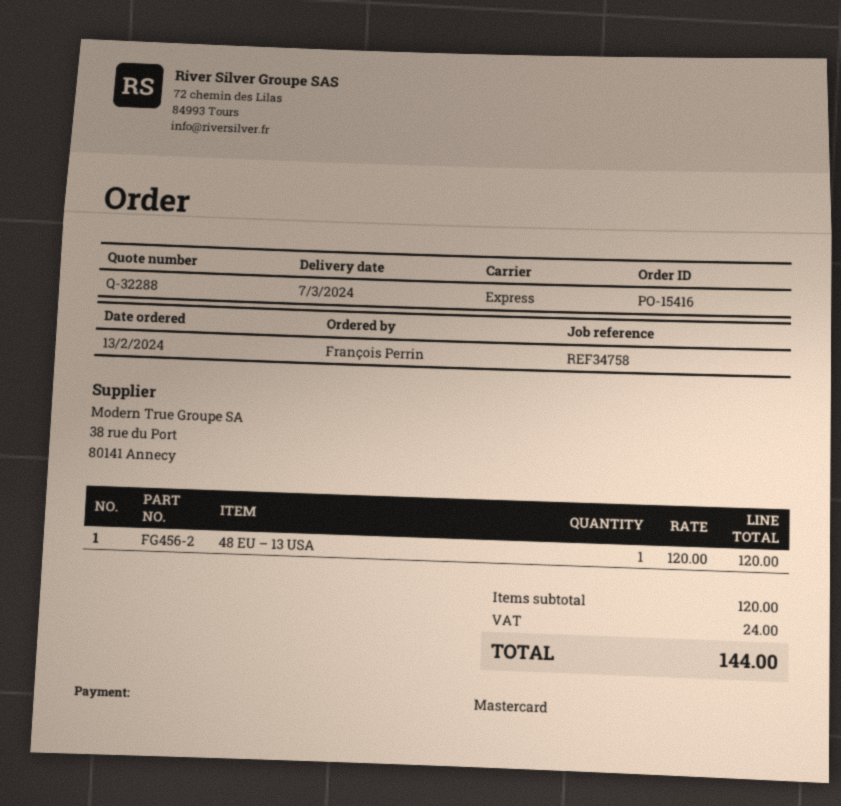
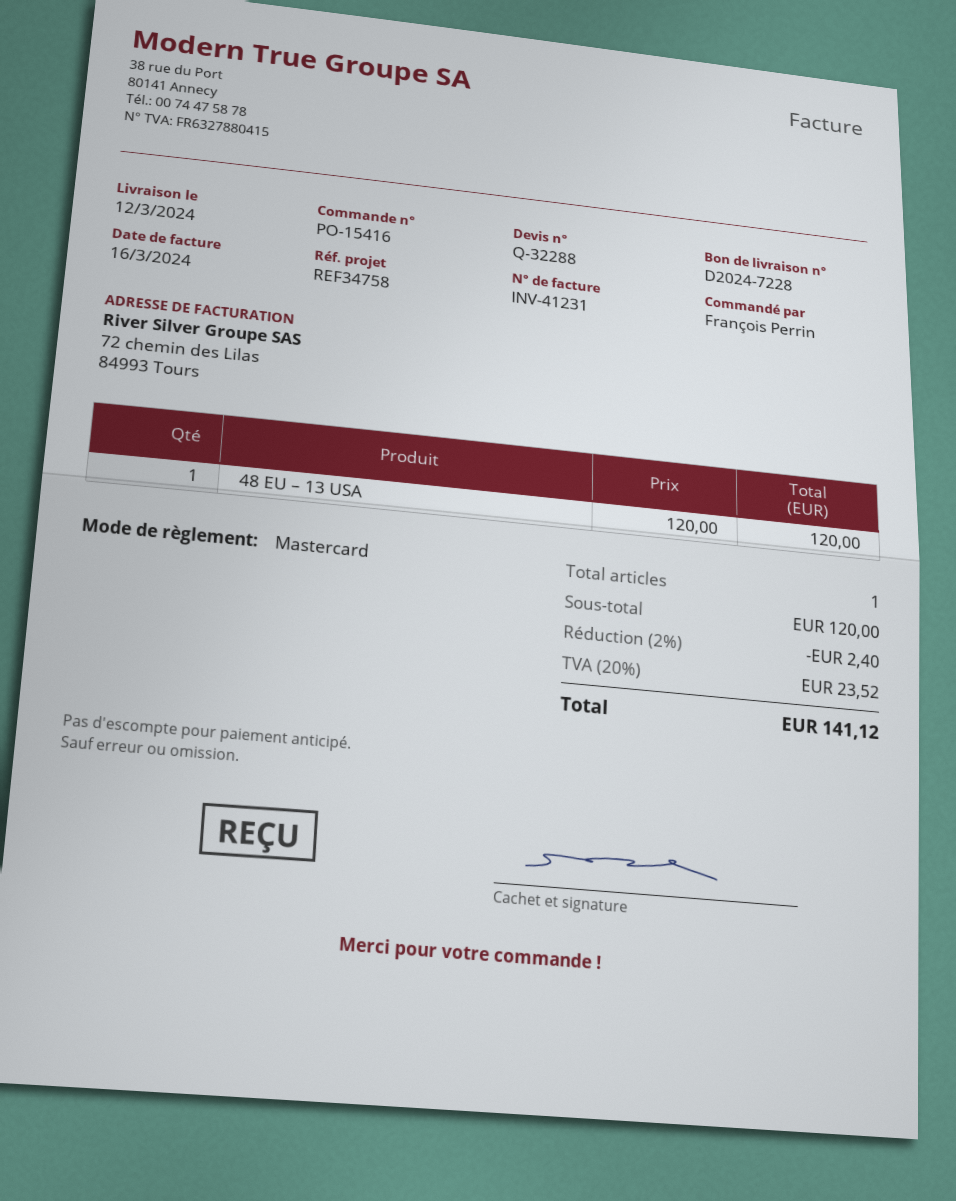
delivery date: 2024-03-07 -> 2024-03-12
discount: none -> 2% = 2.40
tax: 24.00 -> 23.52
total: 144.00 -> 141.12

